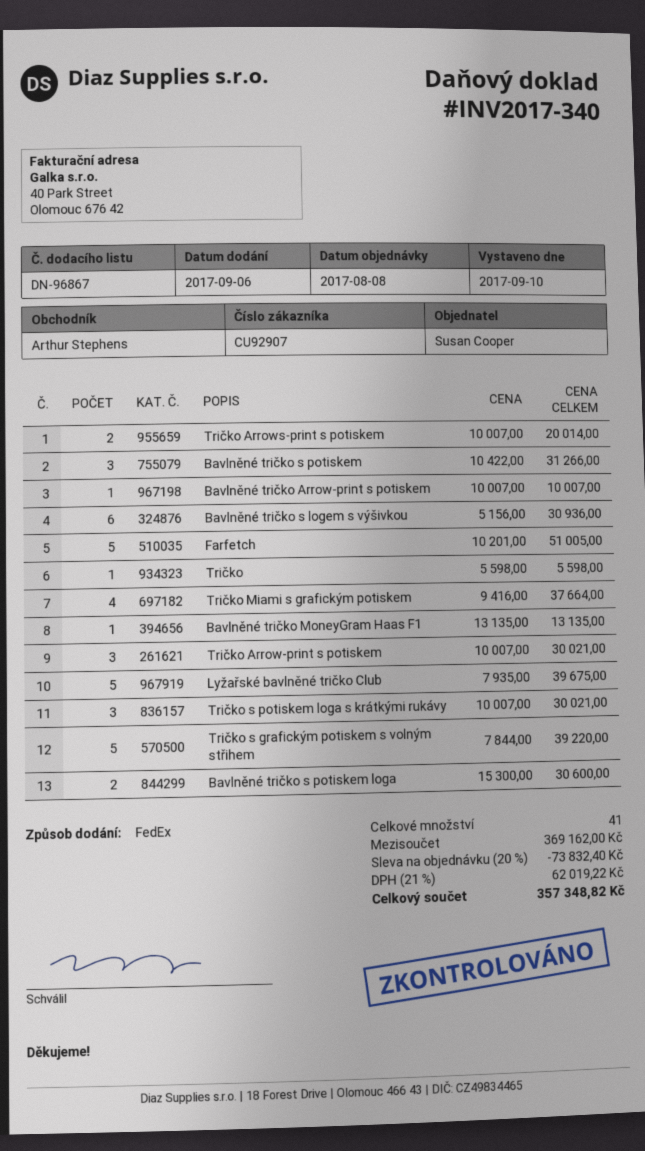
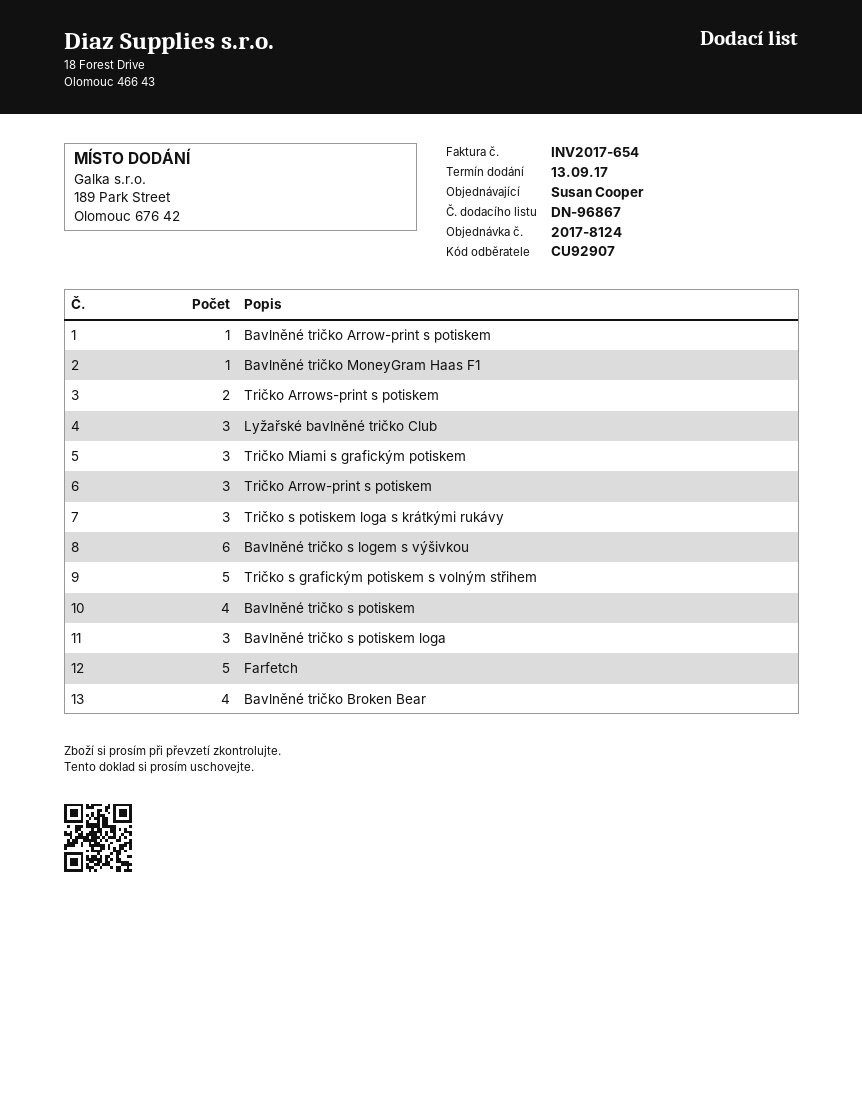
delivery date: 2017-09-06 -> 2017-09-13
invoice number: INV2017-340 -> INV2017-654
Bavlněné tričko s potiskem: 3 -> 4
Tričko: 1 -> none
Tričko Miami s grafickým potiskem: 4 -> 3
Lyžařské bavlněné tričko Club: 5 -> 3
Bavlněné tričko s potiskem loga: 2 -> 3
Bavlněné tričko Broken Bear: none -> 4

